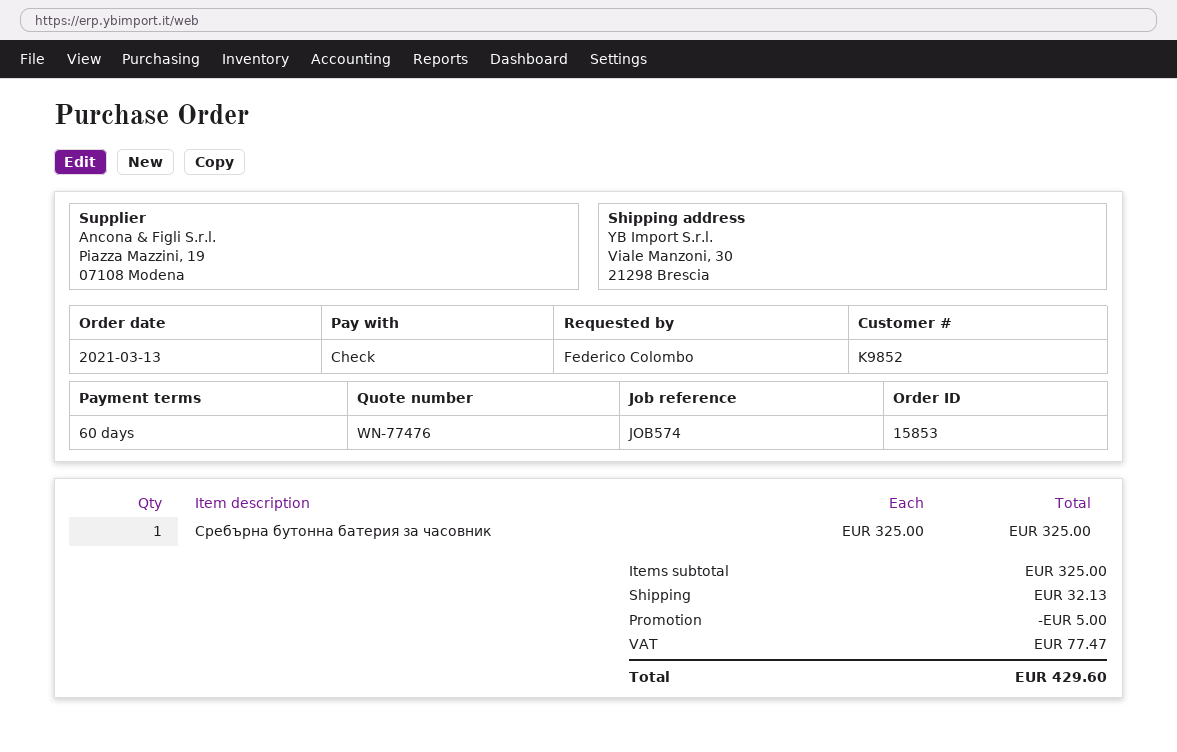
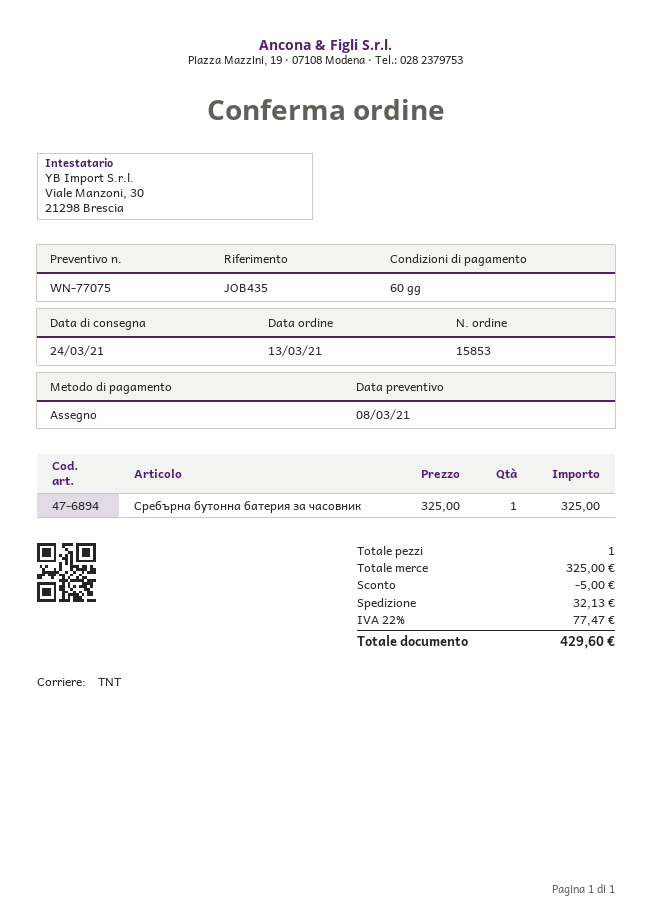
quote number: WN-77476 -> WN-77075
reference: JOB574 -> JOB435

